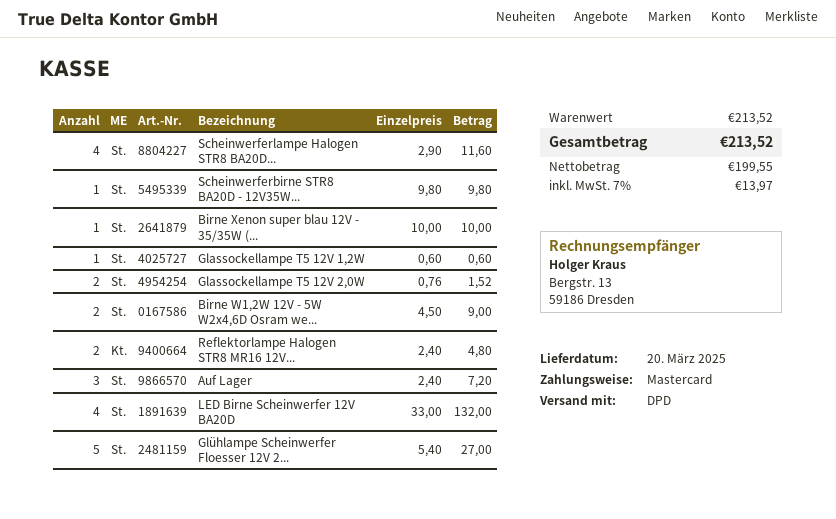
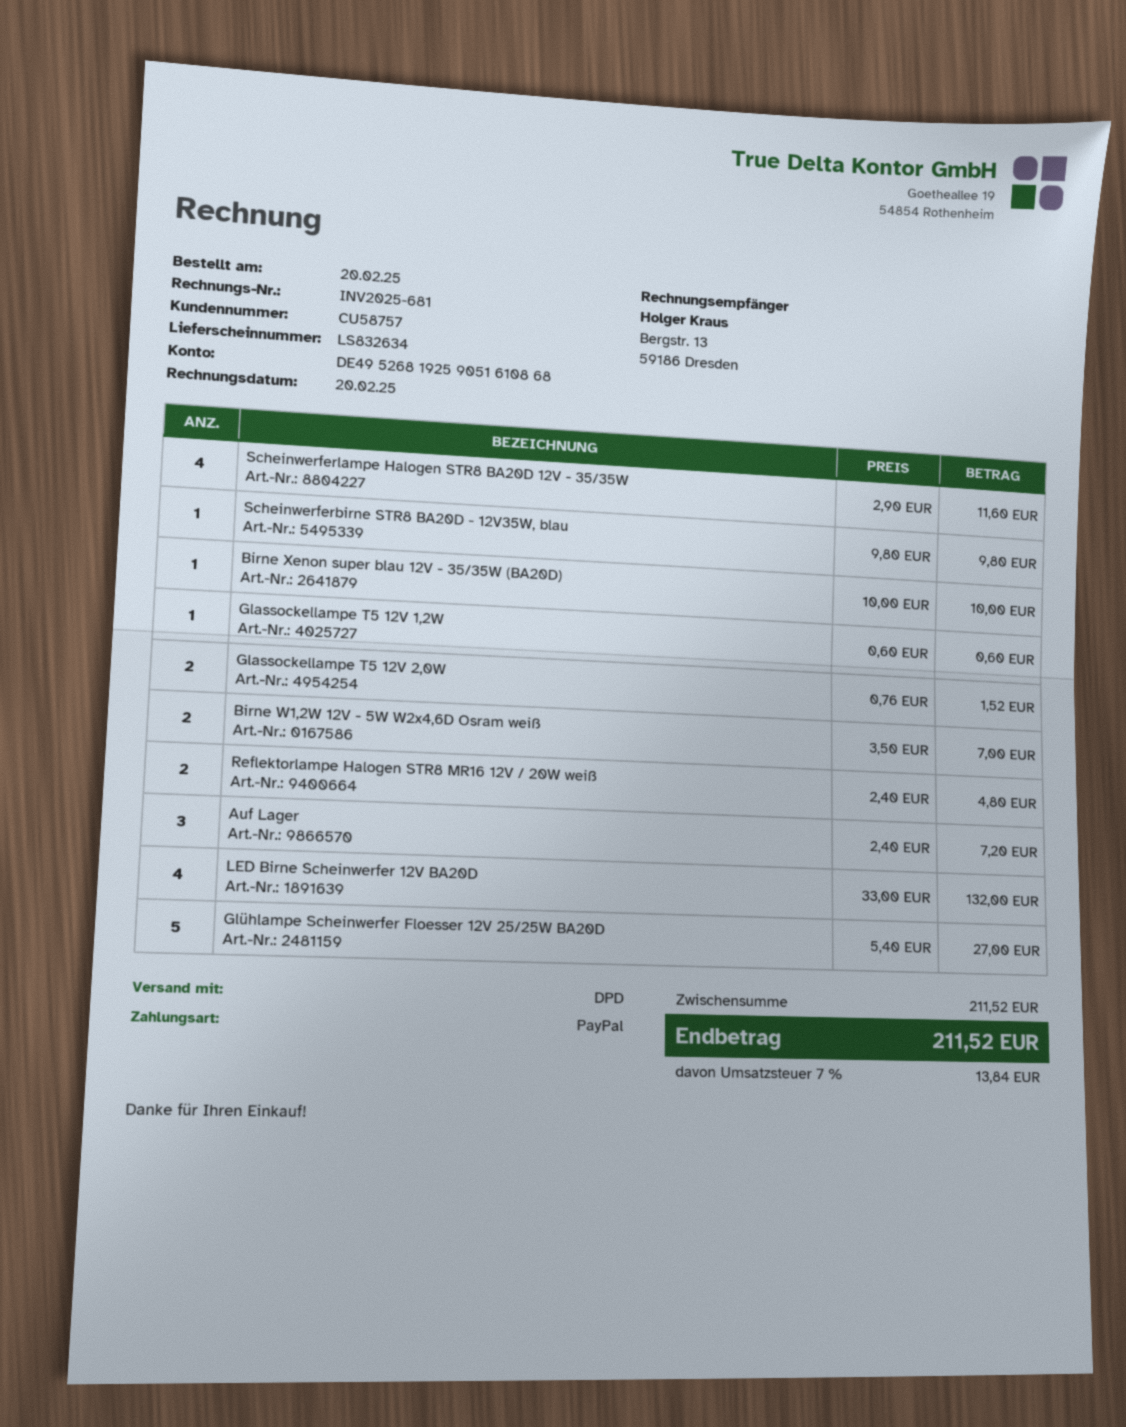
payment method: Mastercard -> PayPal
Birne W1,2W 12V - 5W W2x4,6D Osram we...: 2 x 4.50 = 9.00 -> 2 x 3.50 = 7.00
subtotal: 213.52 -> 211.52
tax: 7% = 13.97 -> 7% = 13.84
total: 213.52 -> 211.52

